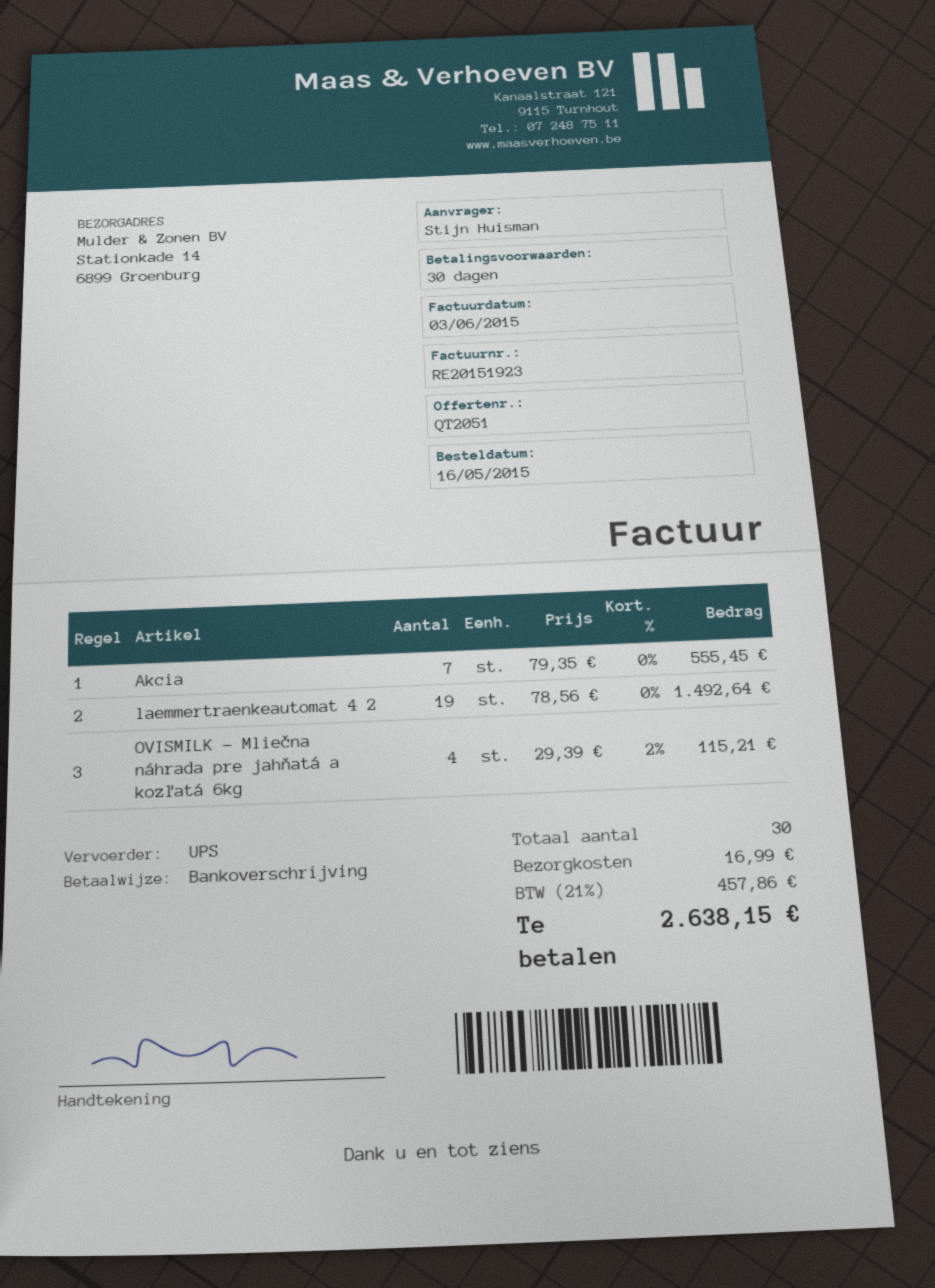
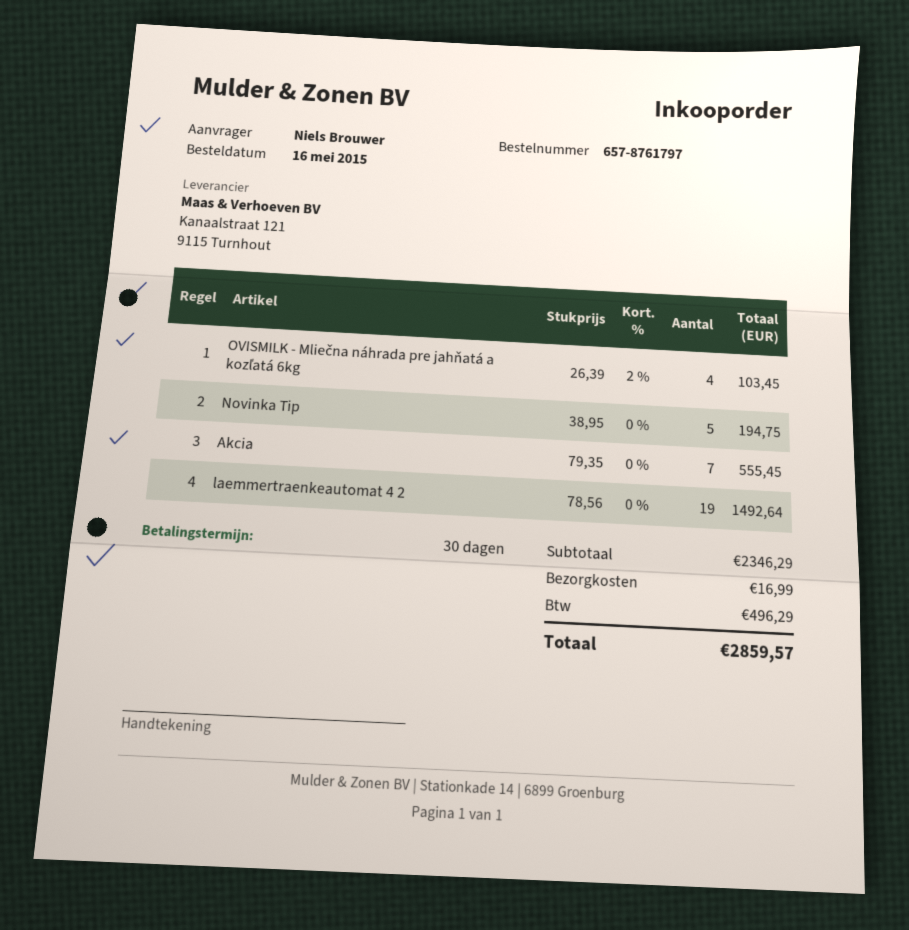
ordered by: Stijn Huisman -> Niels Brouwer
OVISMILK - Mliečna náhrada pre jahňatá a kozľatá 6kg: 4 x 29.39 - 2% = 115.21 -> 4 x 26.39 - 2% = 103.45
Novinka Tip: none -> 5 x 38.95 = 194.75
tax: 457.86 -> 496.29
total: 2638.15 -> 2859.57

